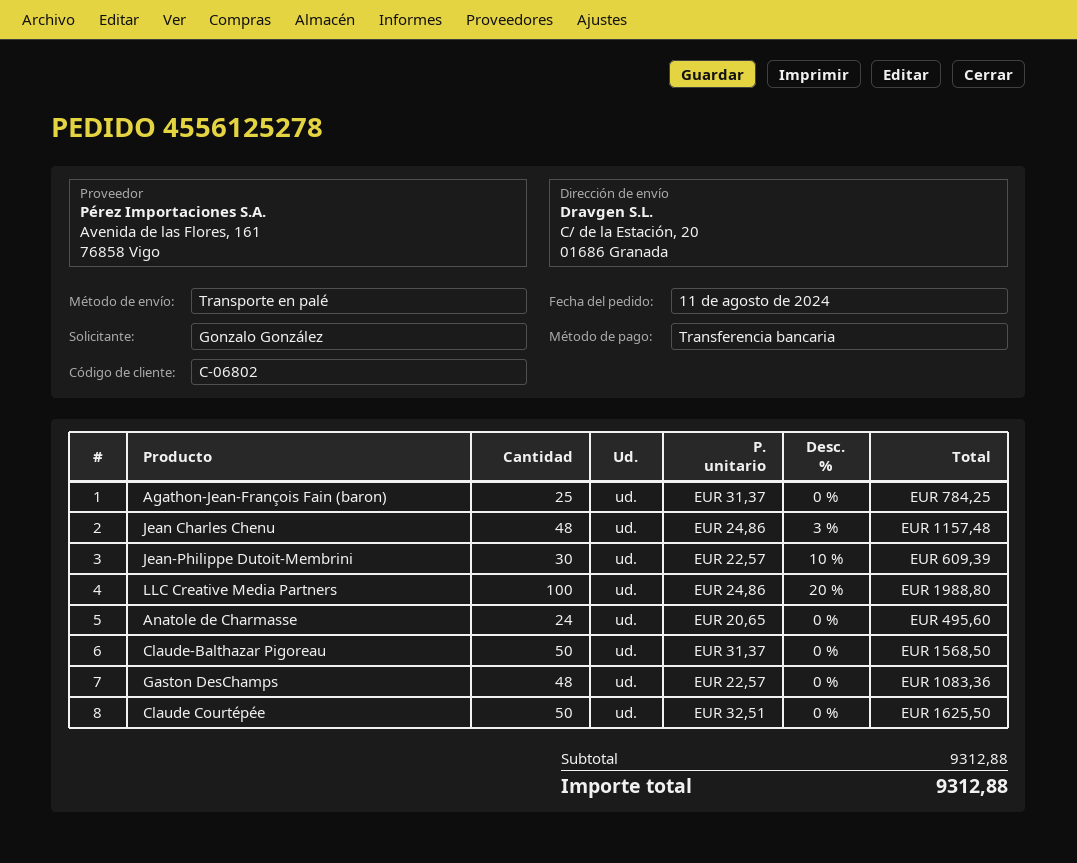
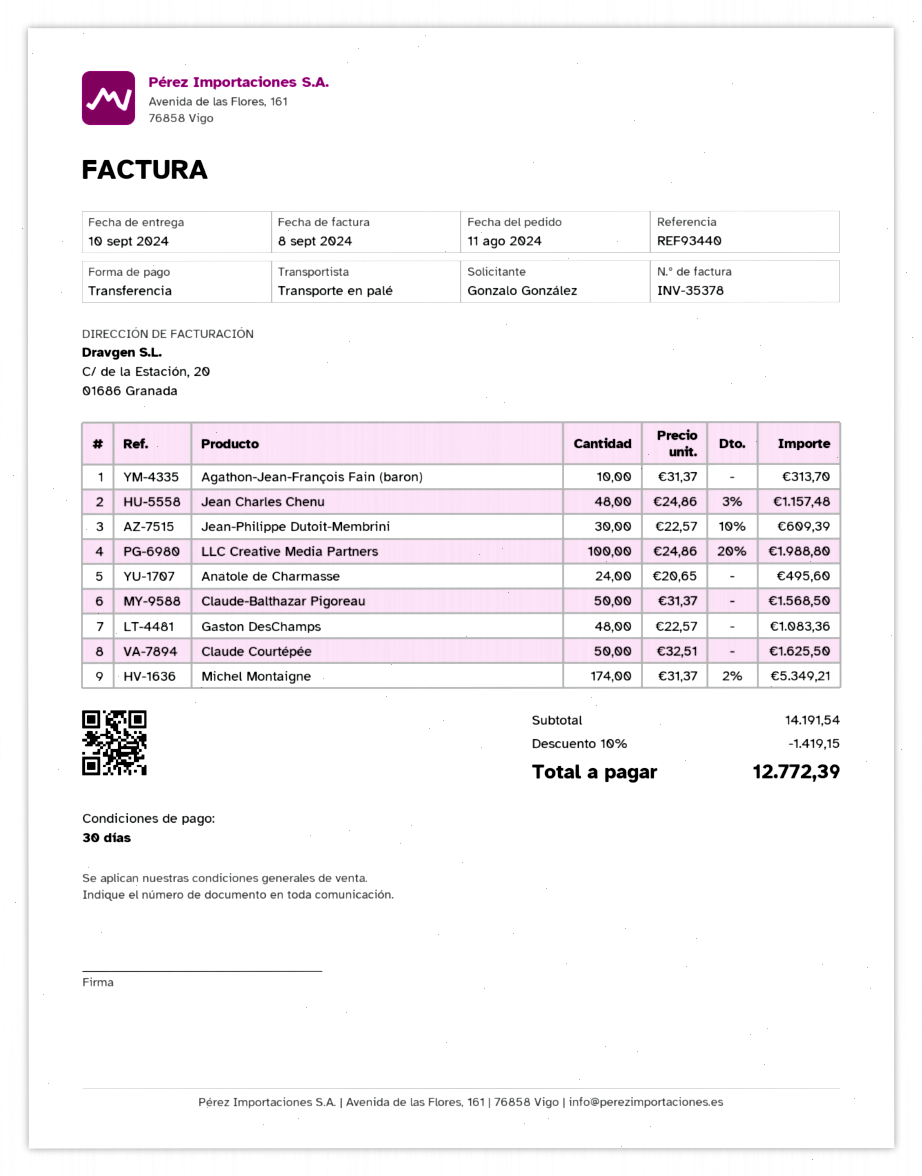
Agathon-Jean-François Fain (baron): 25 x 31.37 = 784.25 -> 10 x 31.37 = 313.70
Michel Montaigne: none -> 174 x 31.37 - 2% = 5349.21
subtotal: 9312.88 -> 14191.54
discount: none -> 10% = 1419.15
total: 9312.88 -> 12772.39

